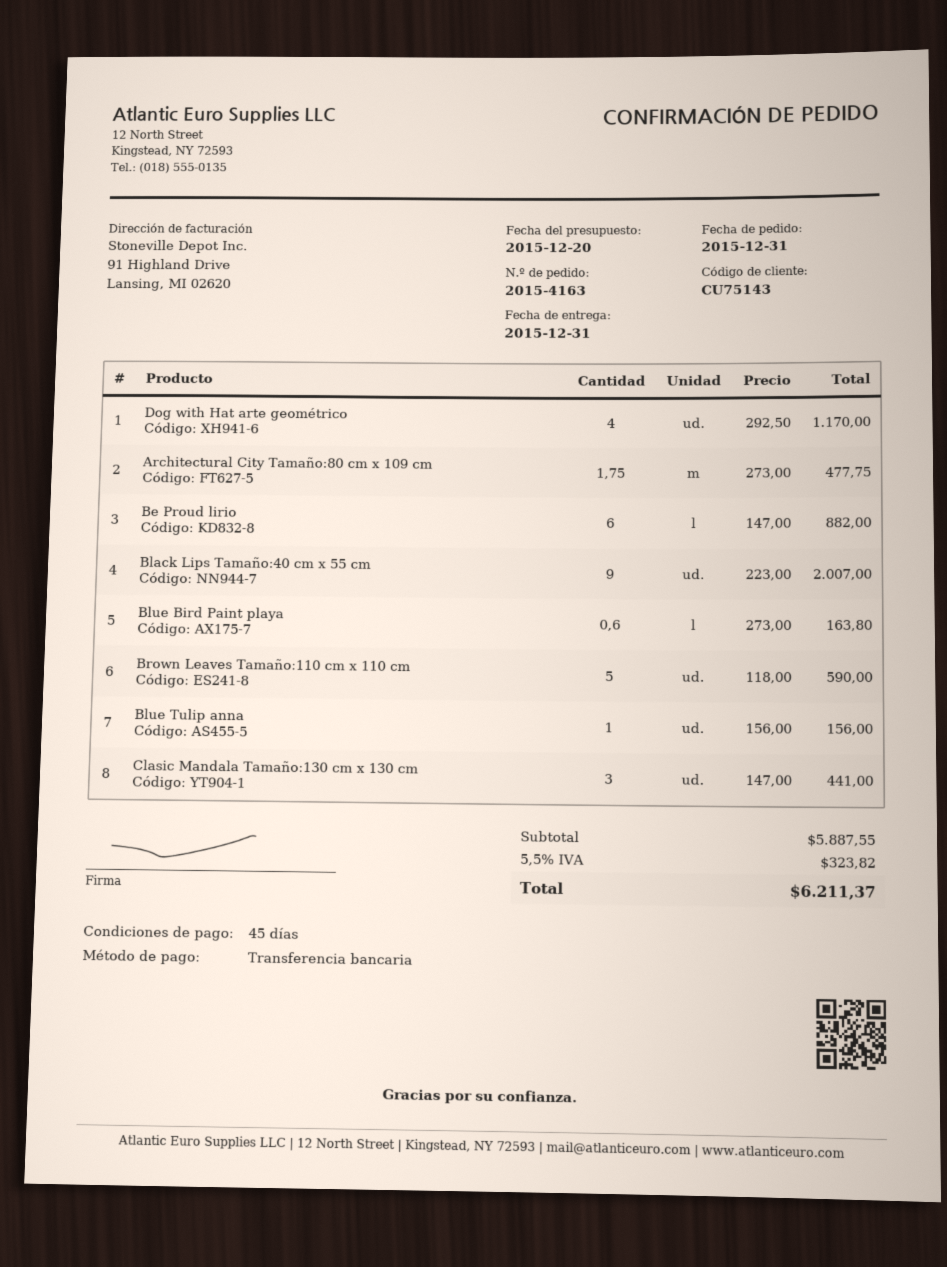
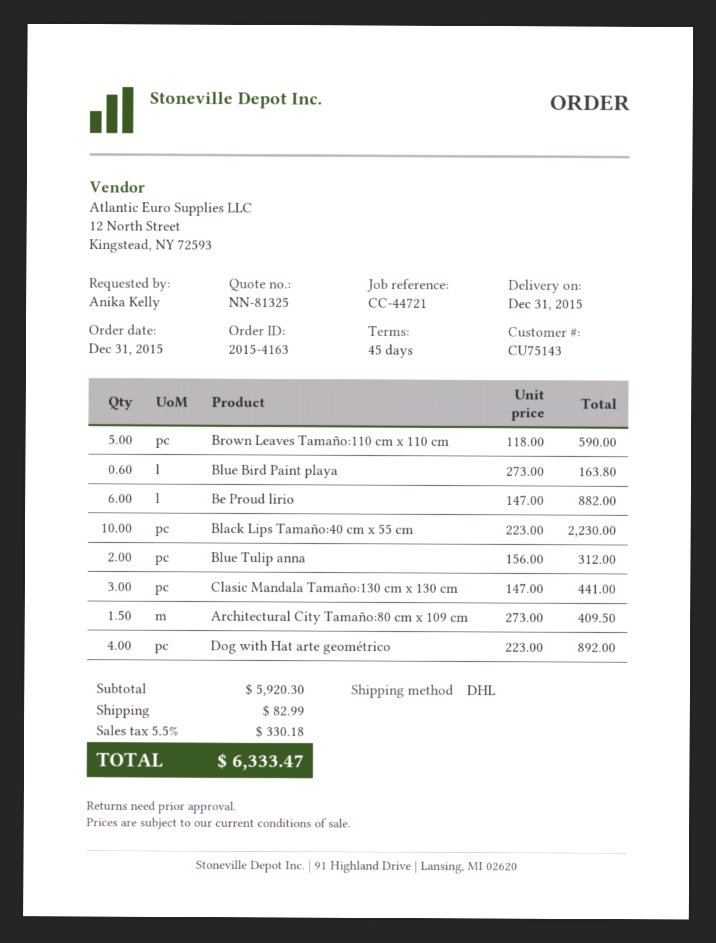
Dog with Hat arte geométrico: 4 x 292.50 = 1170.00 -> 4 x 223.00 = 892.00
Architectural City Tamaño:80 cm x 109 cm: 1.75 x 273.00 = 477.75 -> 1.5 x 273.00 = 409.50
Black Lips Tamaño:40 cm x 55 cm: 9 x 223.00 = 2007.00 -> 10 x 223.00 = 2230.00
Blue Tulip anna: 1 x 156.00 = 156.00 -> 2 x 156.00 = 312.00
subtotal: 5887.55 -> 5920.30
shipping: none -> 82.99
tax: 5.5% = 323.82 -> 5.5% = 330.18
total: 6211.37 -> 6333.47

